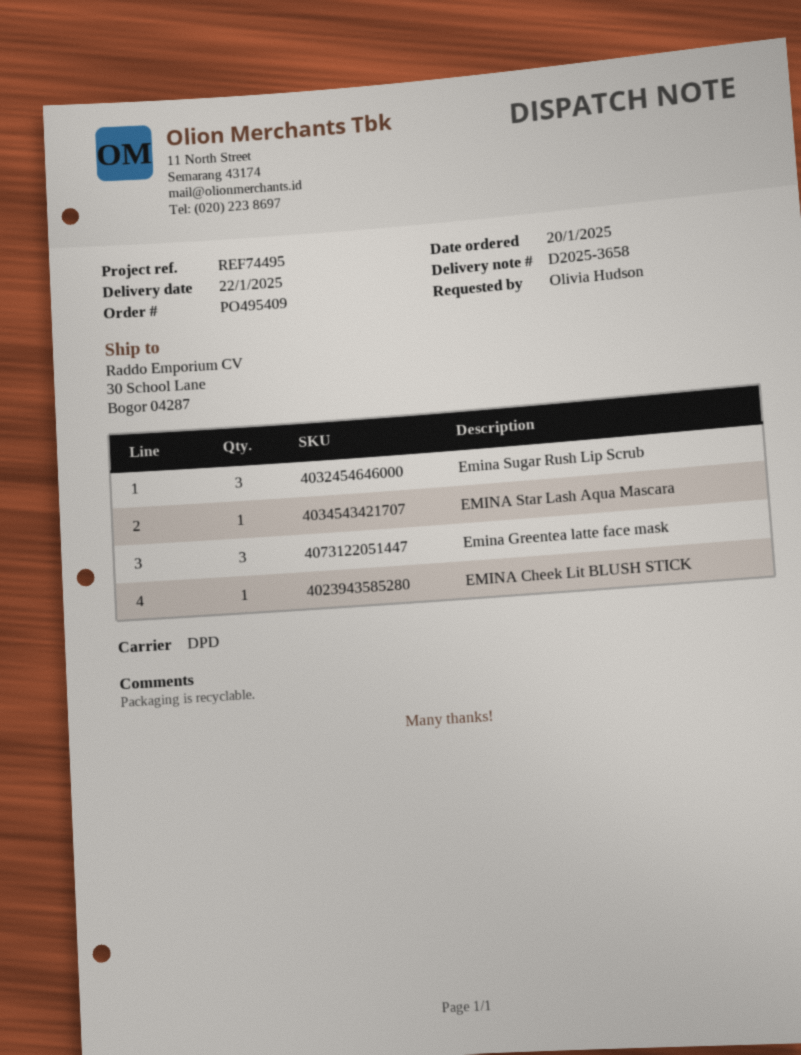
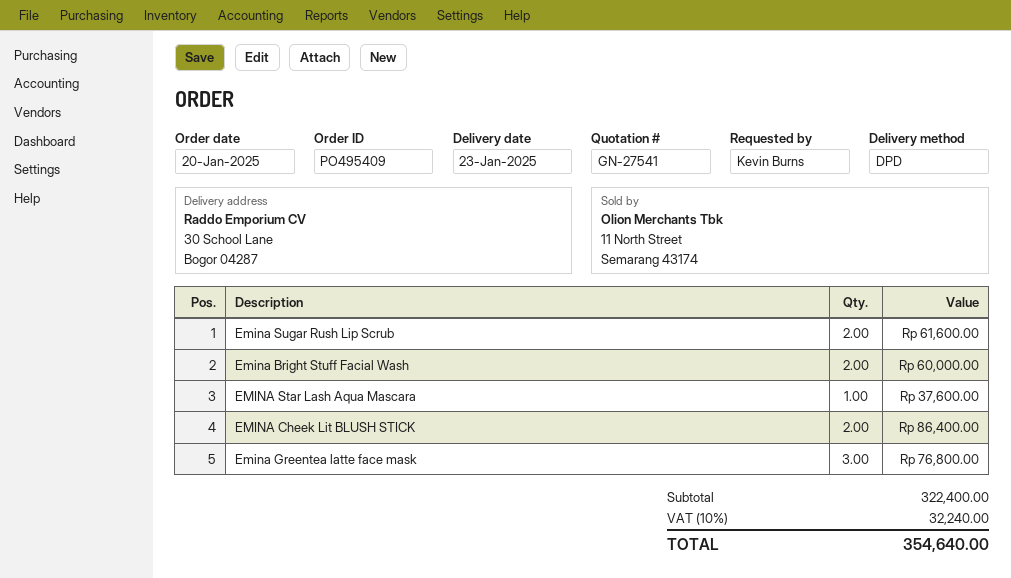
delivery date: 2025-01-22 -> 2025-01-23
ordered by: Olivia Hudson -> Kevin Burns
Emina Sugar Rush Lip Scrub: 3 -> 2
EMINA Cheek Lit BLUSH STICK: 1 -> 2
Emina Bright Stuff Facial Wash: none -> 2

